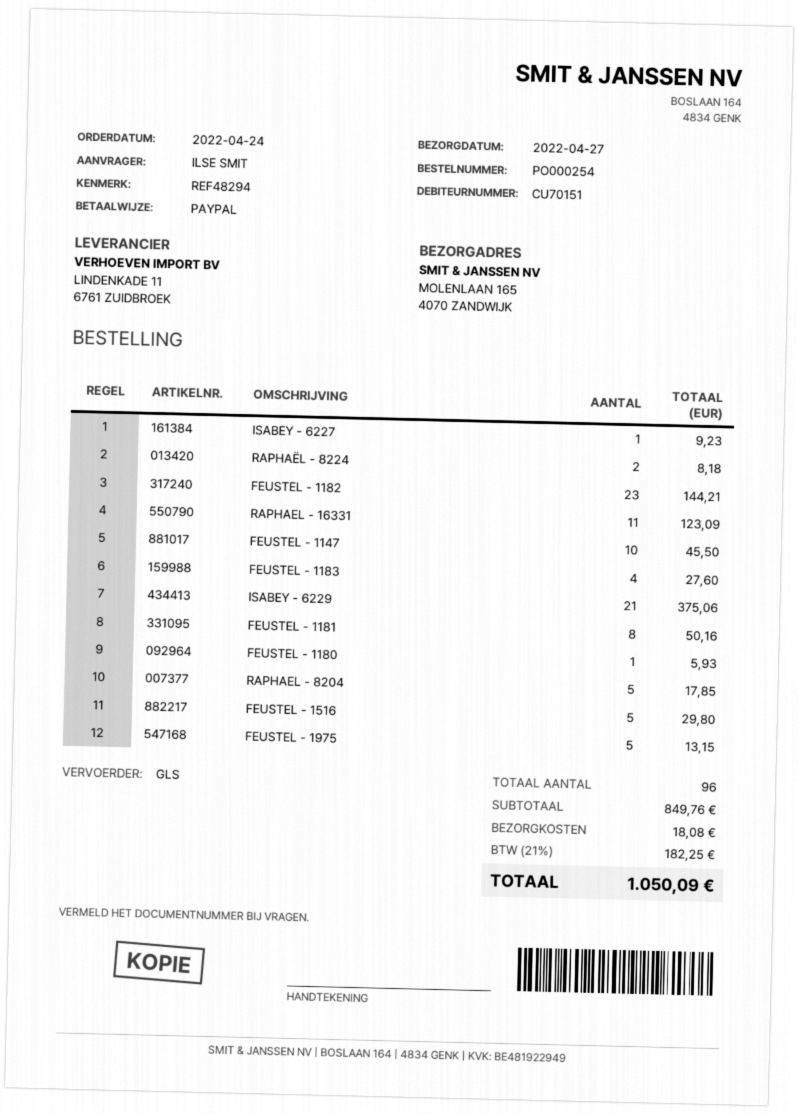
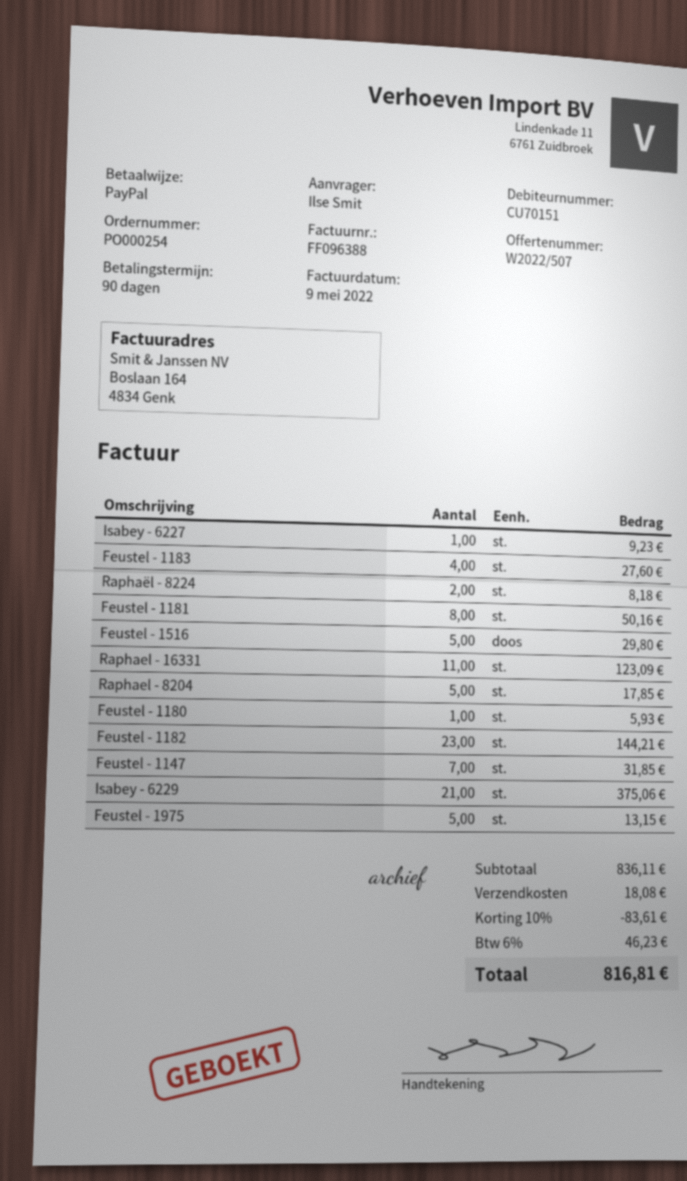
FEUSTEL - 1147: 10 for 45.50 -> 7 for 31.85
subtotal: 849.76 -> 836.11
discount: none -> 10% = 83.61
tax: 21% = 182.25 -> 6% = 46.23
total: 1050.09 -> 816.81

